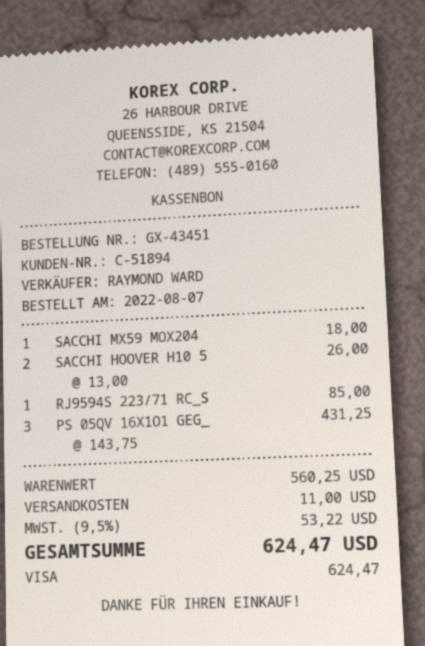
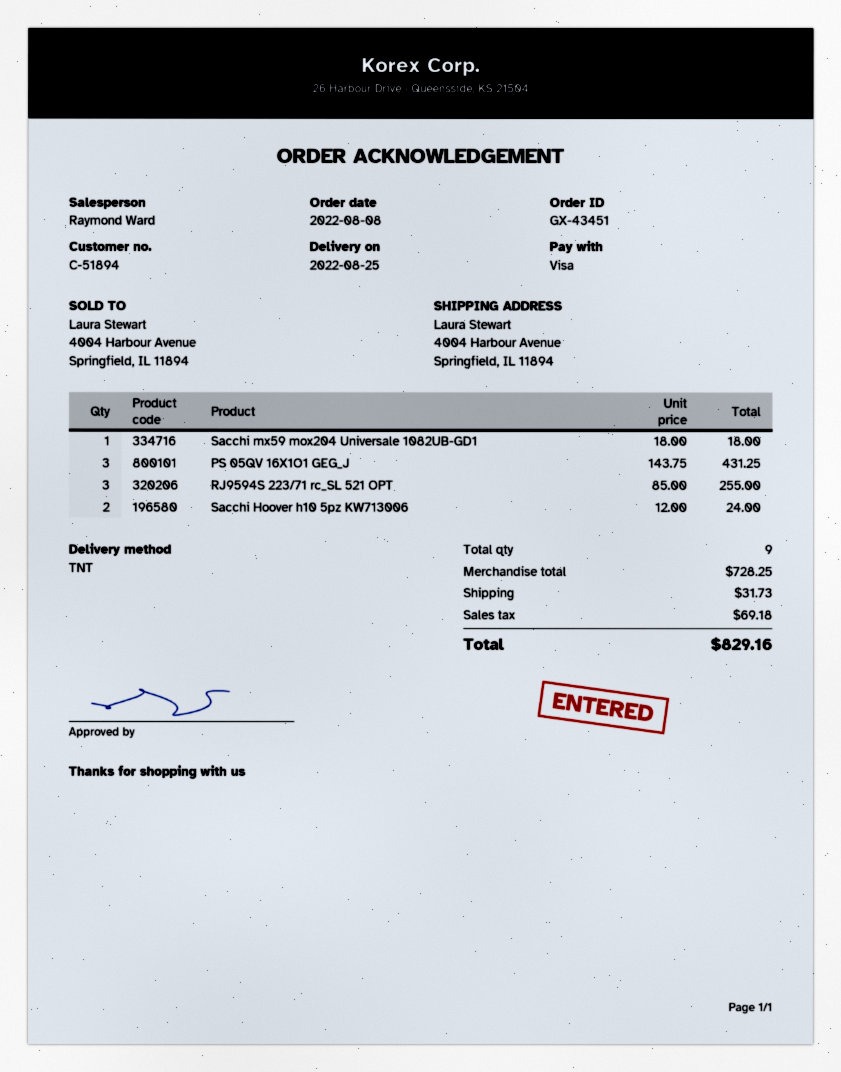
order date: 2022-08-07 -> 2022-08-08
SACCHI HOOVER H10 5: 2 x 13.00 = 26.00 -> 2 x 12.00 = 24.00
RJ9594S 223/71 RC_S: 1 x 85.00 = 85.00 -> 3 x 85.00 = 255.00
subtotal: 560.25 -> 728.25
shipping: 11.00 -> 31.73
tax: 53.22 -> 69.18
total: 624.47 -> 829.16

